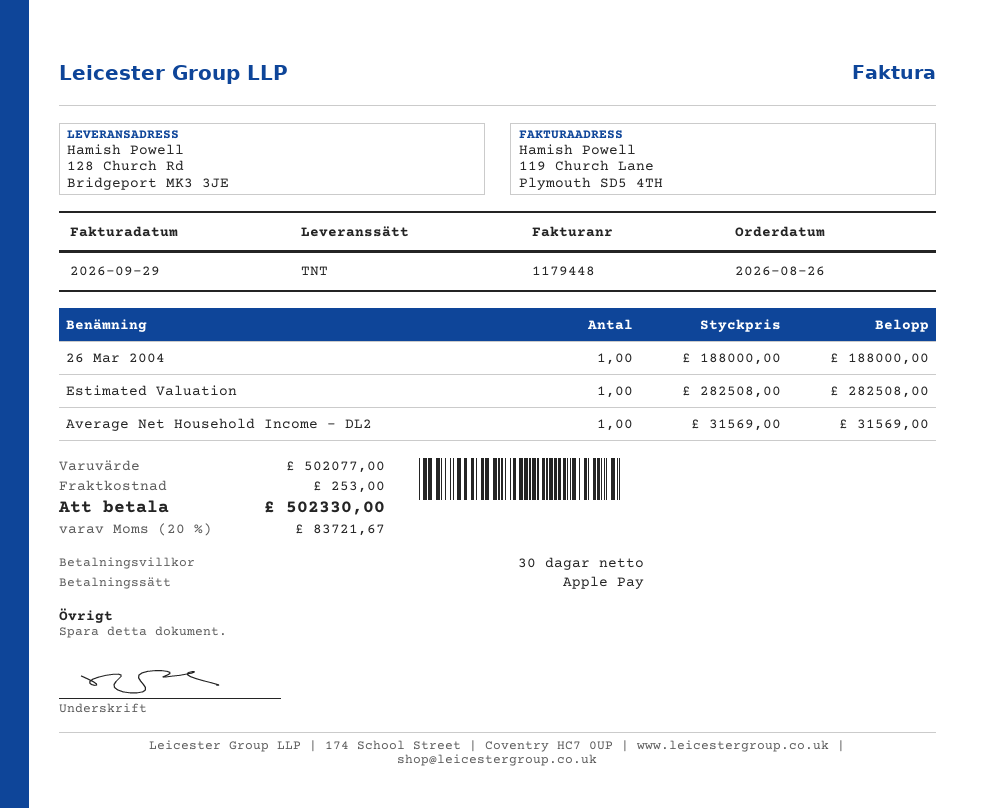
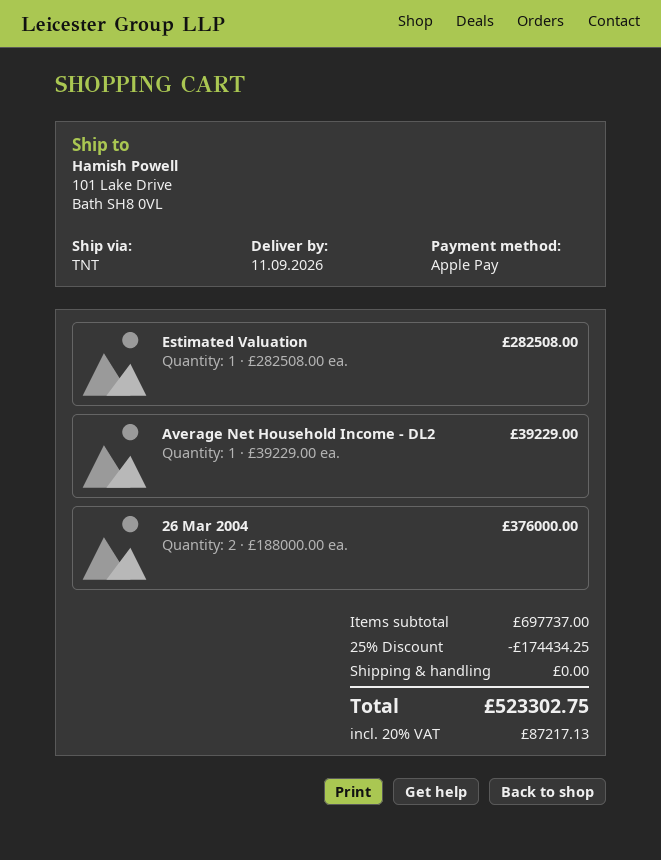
ship to: 128 Church Rd, Bridgeport MK3 3JE -> 101 Lake Drive, Bath SH8 0VL
26 Mar 2004: 1 x 188000.00 = 188000.00 -> 2 x 188000.00 = 376000.00
Average Net Household Income - DL2: 1 x 31569.00 = 31569.00 -> 1 x 39229.00 = 39229.00
subtotal: 502077.00 -> 697737.00
discount: none -> 25% = 174434.25
shipping: 253.00 -> 0.00
tax: 20% = 83721.67 -> 20% = 87217.13
total: 502330.00 -> 523302.75

